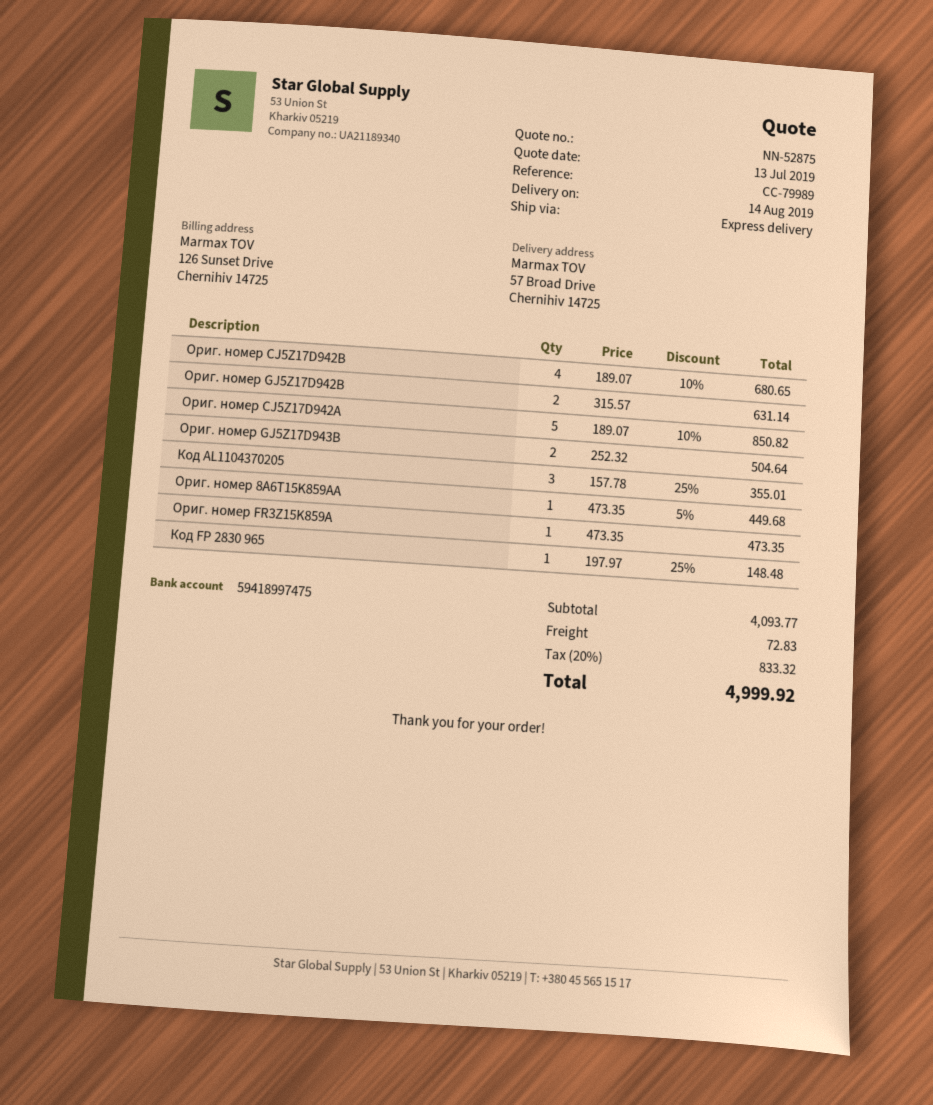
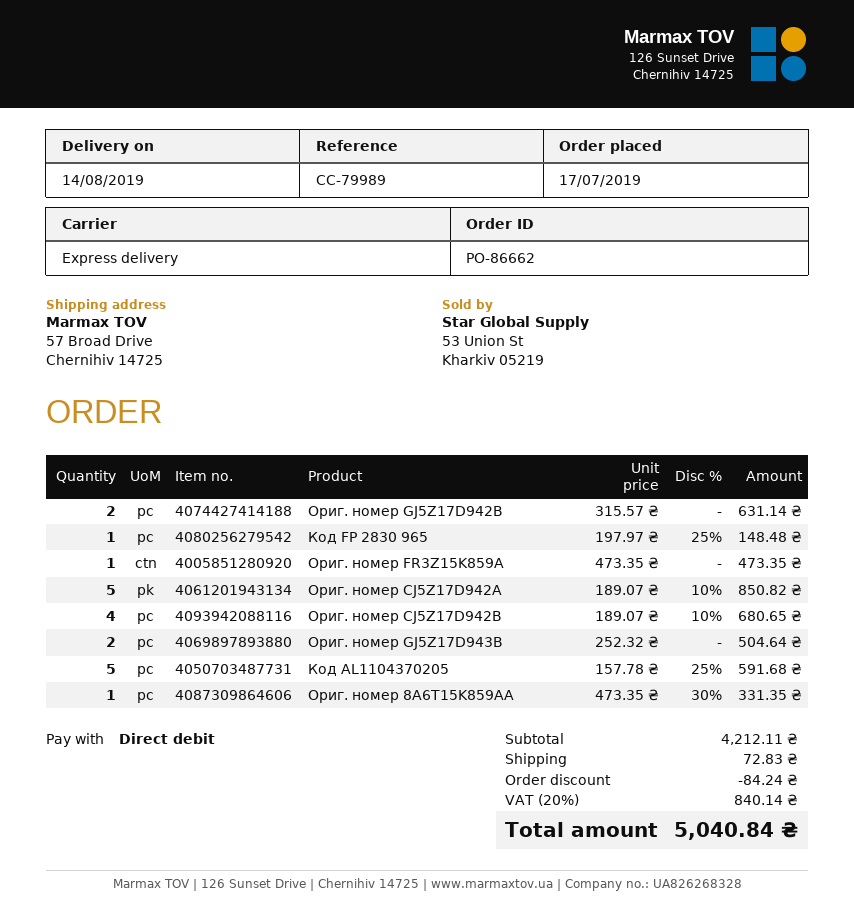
Код AL1104370205: 3 x 157.78 - 25% = 355.01 -> 5 x 157.78 - 25% = 591.68
Ориг. номер 8A6T15K859AA: 1 x 473.35 - 5% = 449.68 -> 1 x 473.35 - 30% = 331.35
subtotal: 4093.77 -> 4212.11
discount: none -> 84.24
tax: 20% = 833.32 -> 20% = 840.14
total: 4999.92 -> 5040.84

